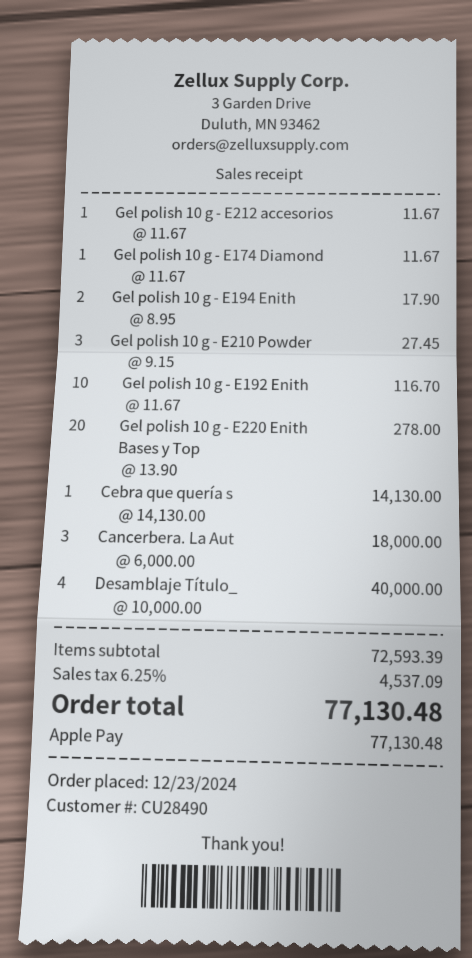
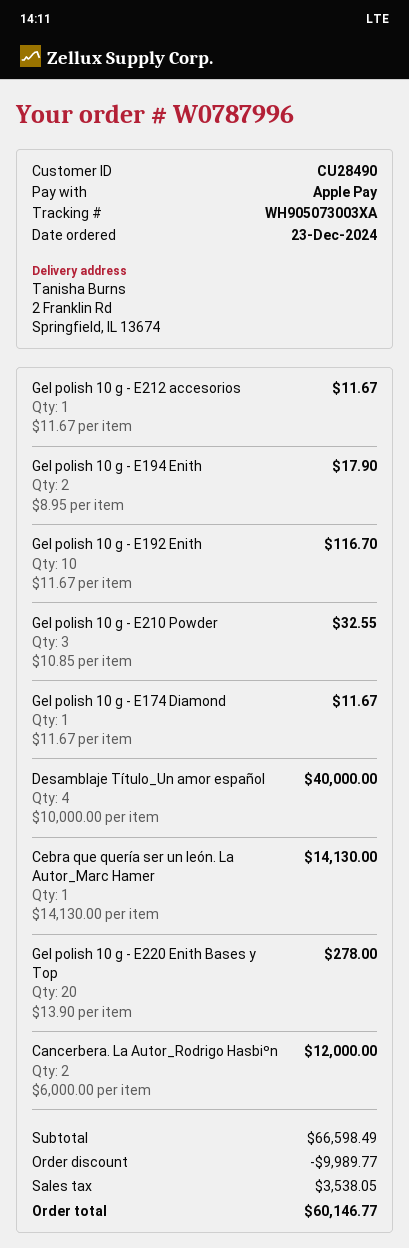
Gel polish 10 g - E210 Powder: 3 x 9.15 = 27.45 -> 3 x 10.85 = 32.55
Cancerbera. La Aut: 3 x 6000.00 = 18000.00 -> 2 x 6000.00 = 12000.00
subtotal: 72593.39 -> 66598.49
discount: none -> 9989.77
tax: 4537.09 -> 3538.05
total: 77130.48 -> 60146.77

